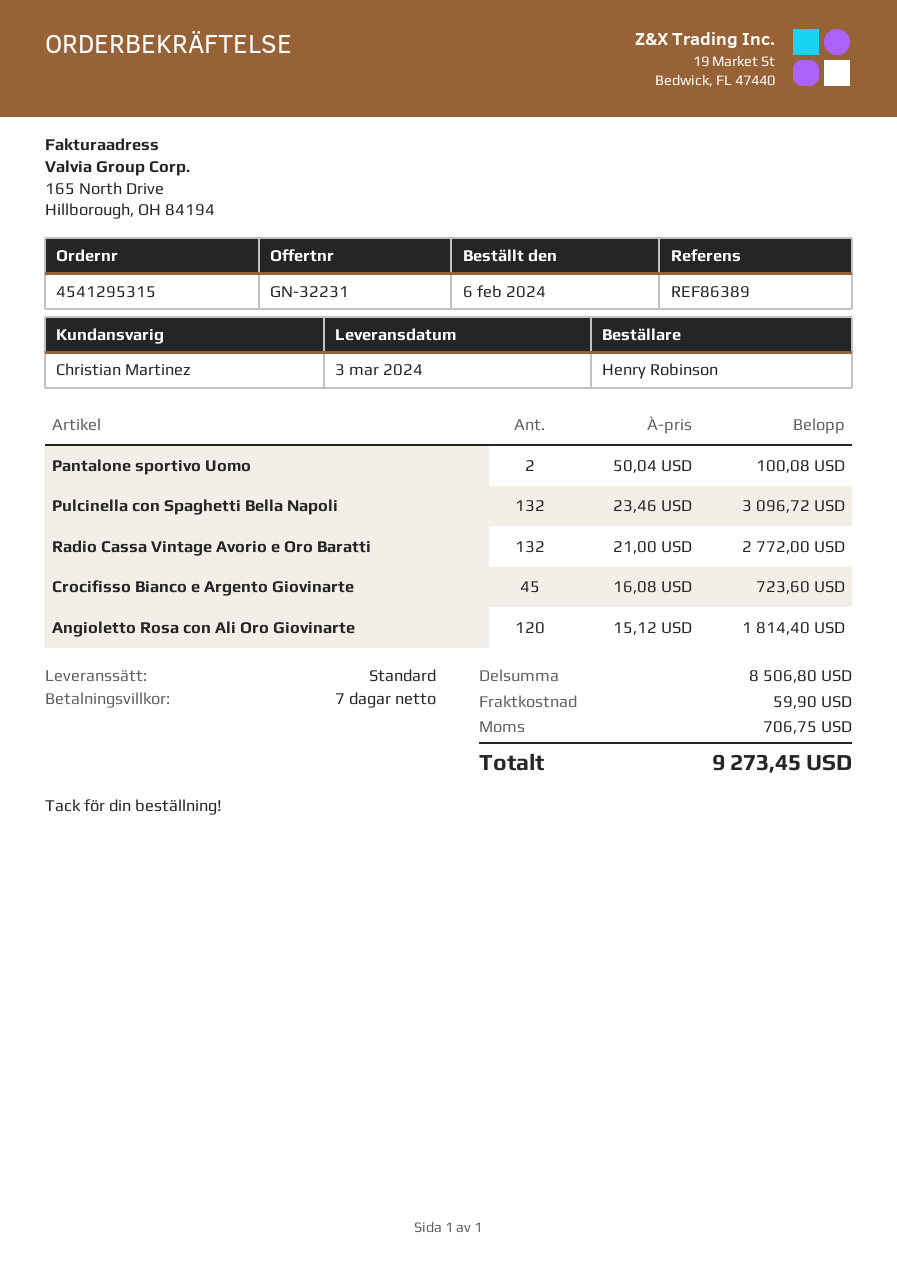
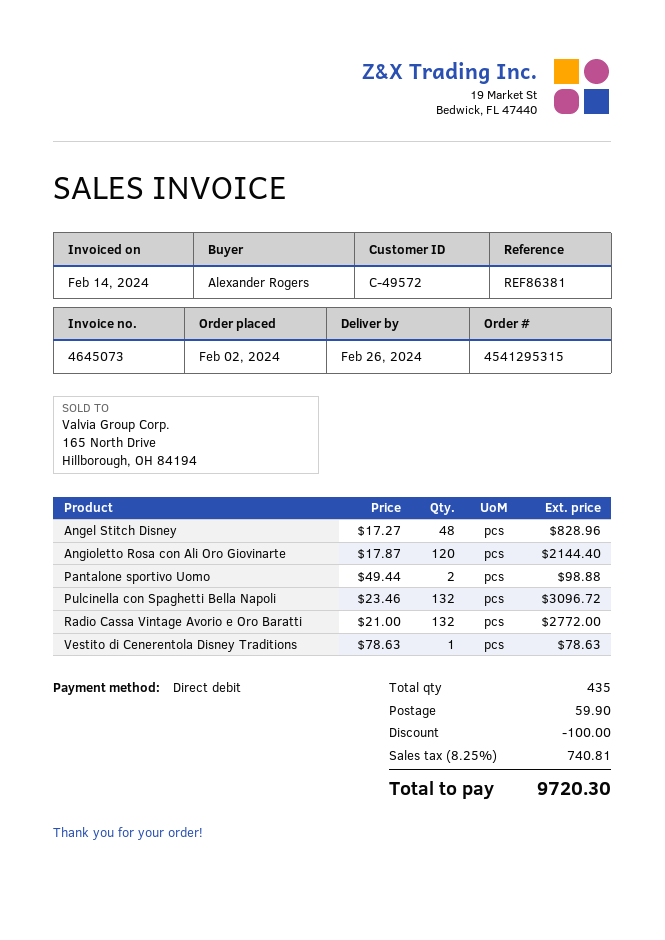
order date: 2024-02-06 -> 2024-02-02
delivery date: 2024-03-03 -> 2024-02-26
reference: REF86389 -> REF86381
ordered by: Henry Robinson -> Alexander Rogers
Pantalone sportivo Uomo: 2 x 50.04 = 100.08 -> 2 x 49.44 = 98.88
Crocifisso Bianco e Argento Giovinarte: 45 x 16.08 = 723.60 -> none
Angioletto Rosa con Ali Oro Giovinarte: 120 x 15.12 = 1814.40 -> 120 x 17.87 = 2144.40
Angel Stitch Disney: none -> 48 x 17.27 = 828.96
Vestito di Cenerentola Disney Traditions: none -> 1 x 78.63 = 78.63
discount: none -> 100.00
tax: 706.75 -> 740.81
total: 9273.45 -> 9720.30

